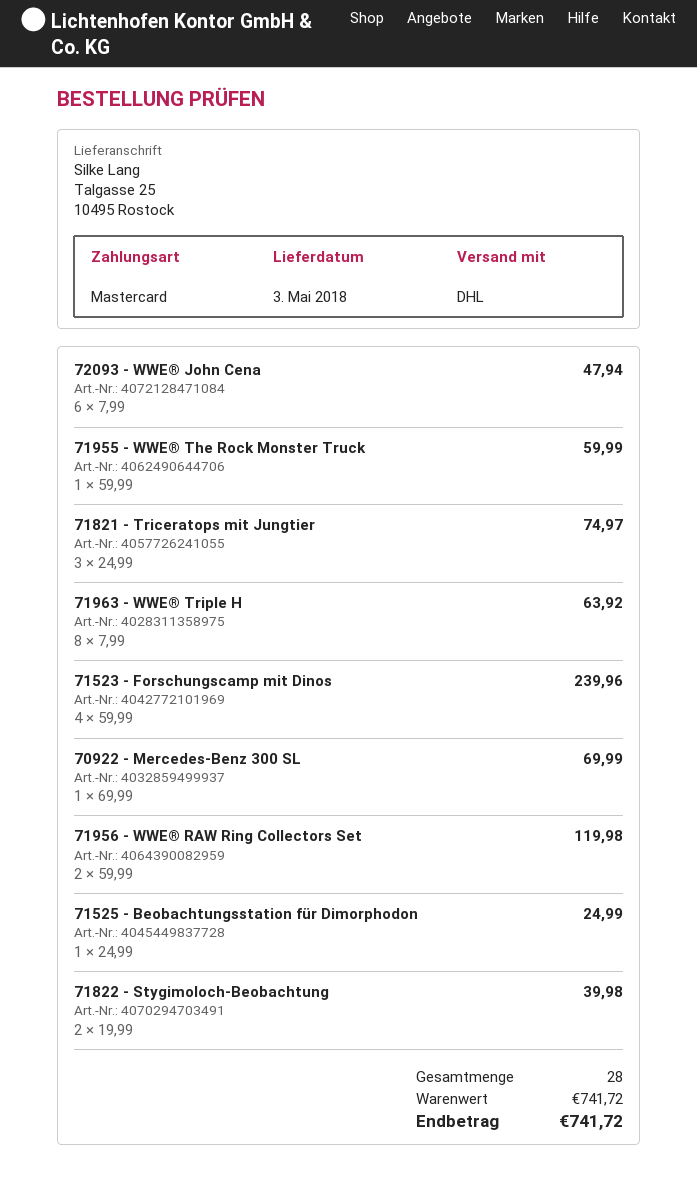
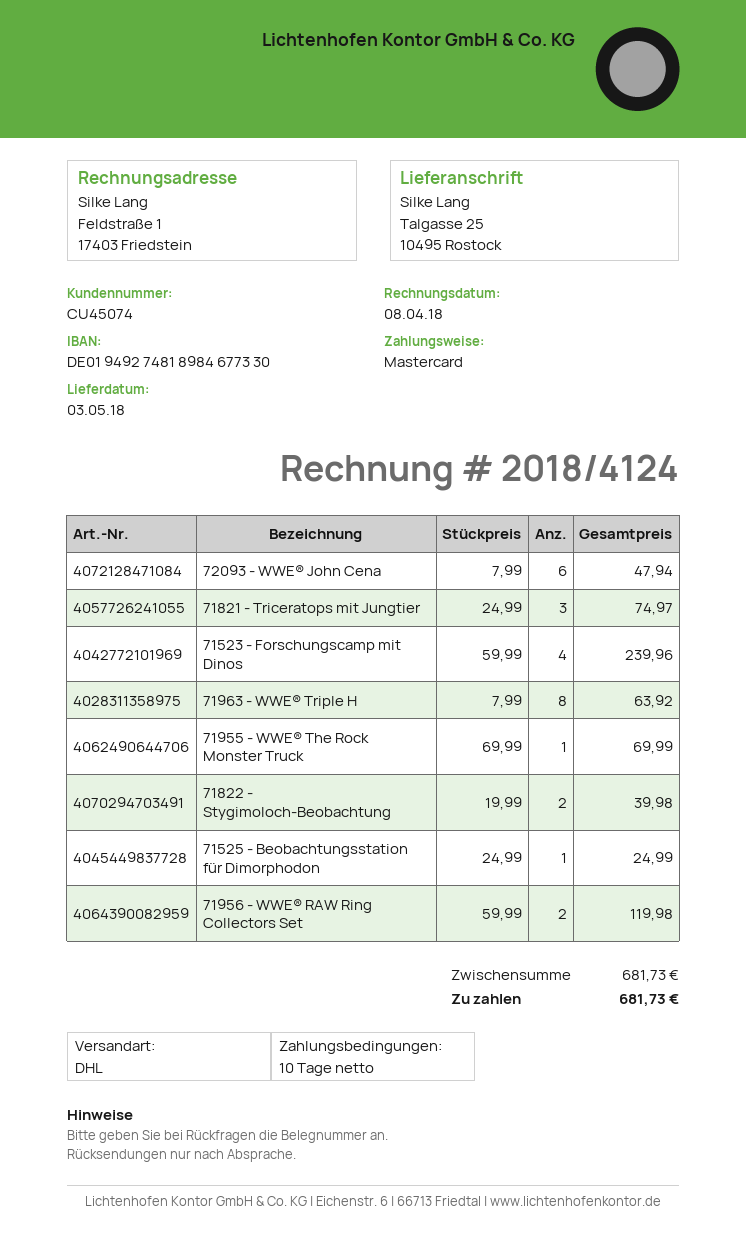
71955 - WWE® The Rock Monster Truck: 1 x 59.99 = 59.99 -> 1 x 69.99 = 69.99
70922 - Mercedes-Benz 300 SL: 1 x 69.99 = 69.99 -> none
subtotal: 741.72 -> 681.73
total: 741.72 -> 681.73

